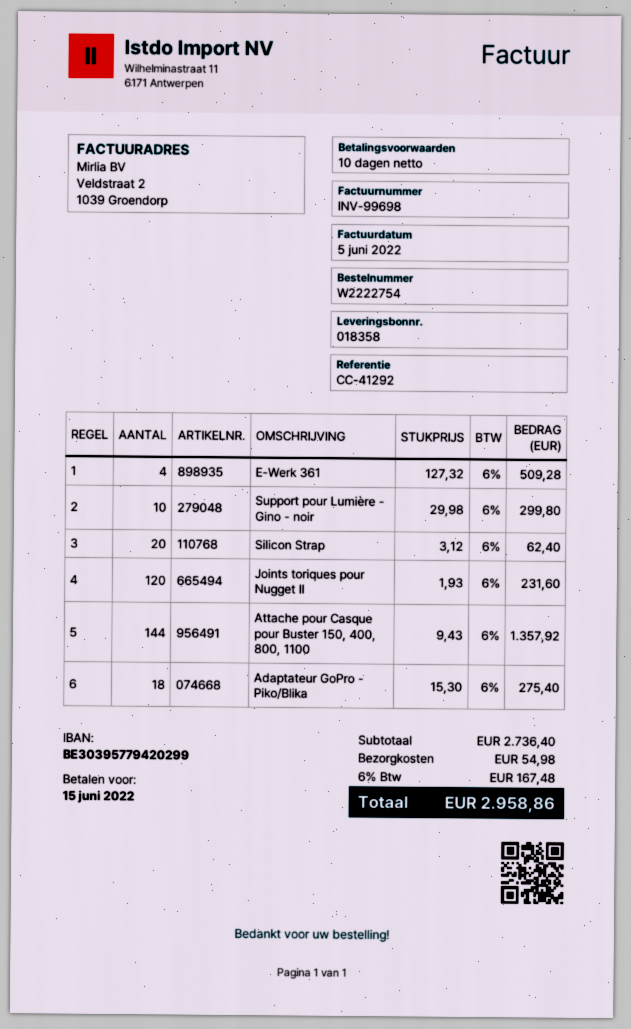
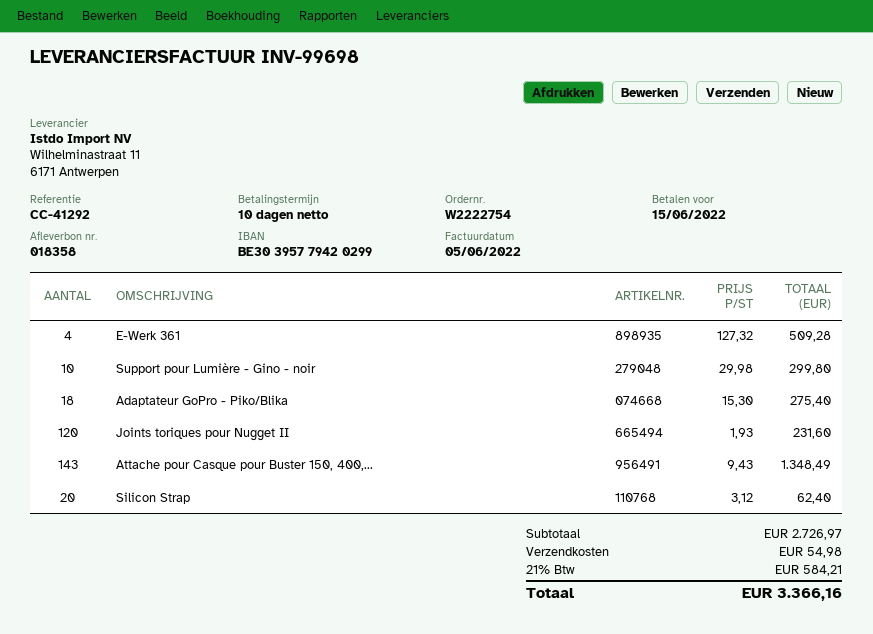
Attache pour Casque pour Buster 150, 400, 800, 1100: 144 x 9.43 = 1357.92 -> 143 x 9.43 = 1348.49
subtotal: 2736.40 -> 2726.97
tax: 6% = 167.48 -> 21% = 584.21
total: 2958.86 -> 3366.16

